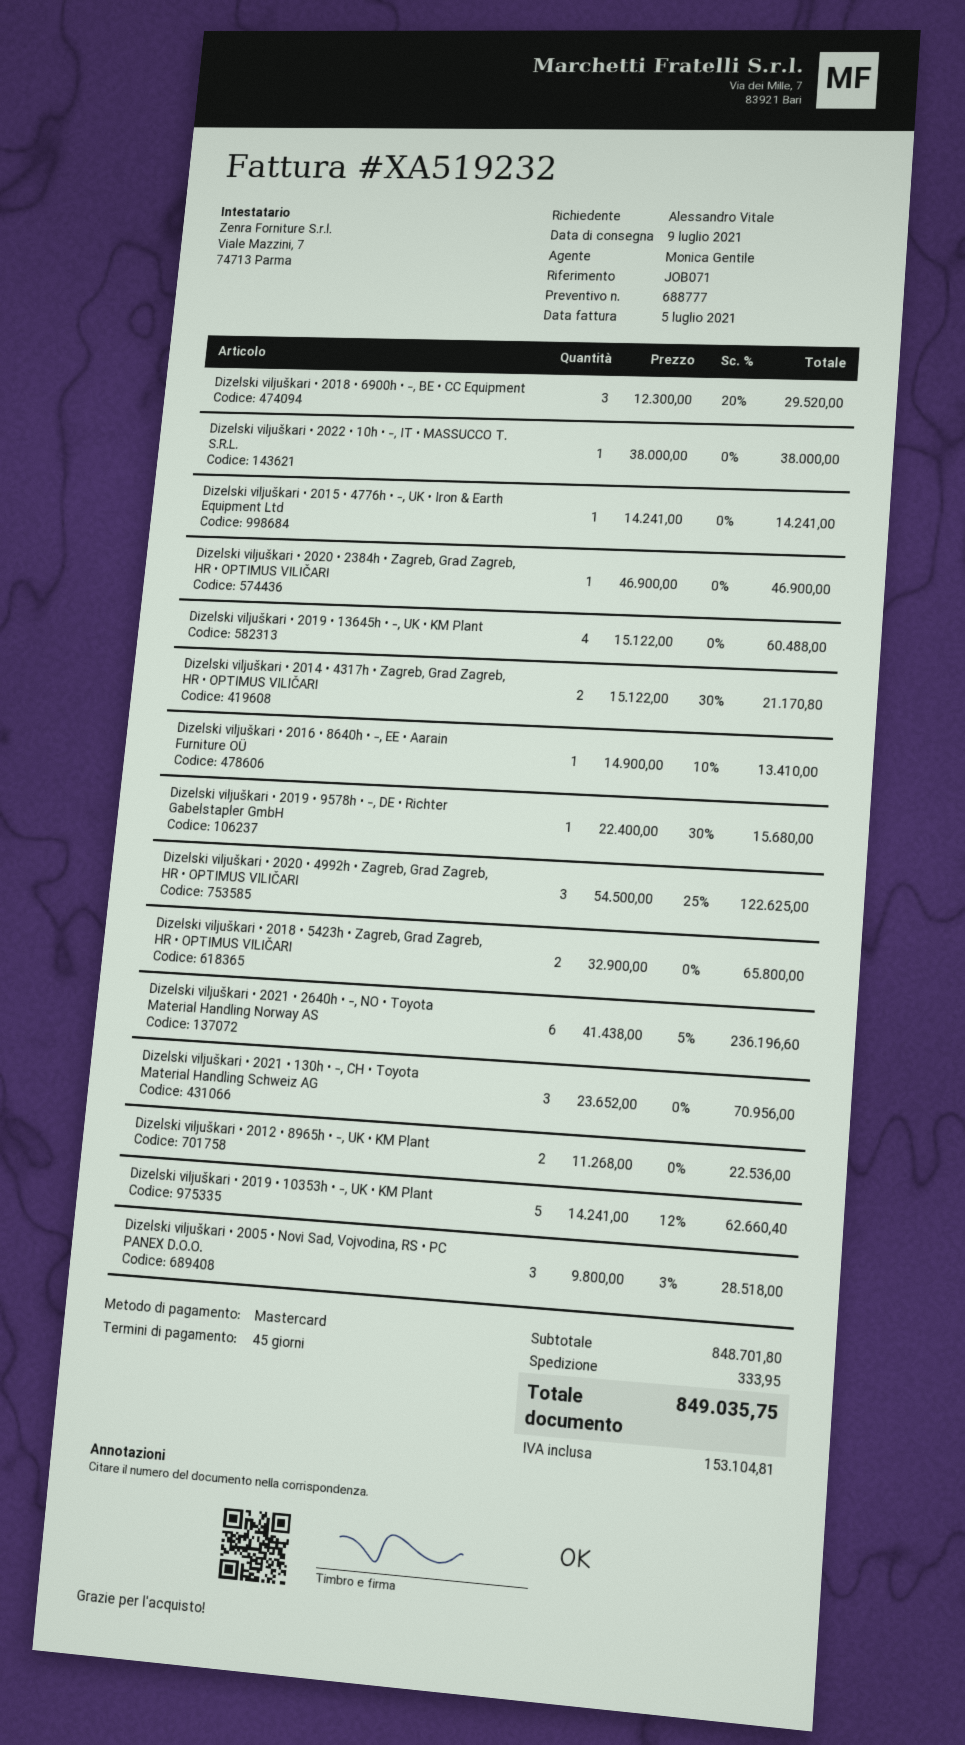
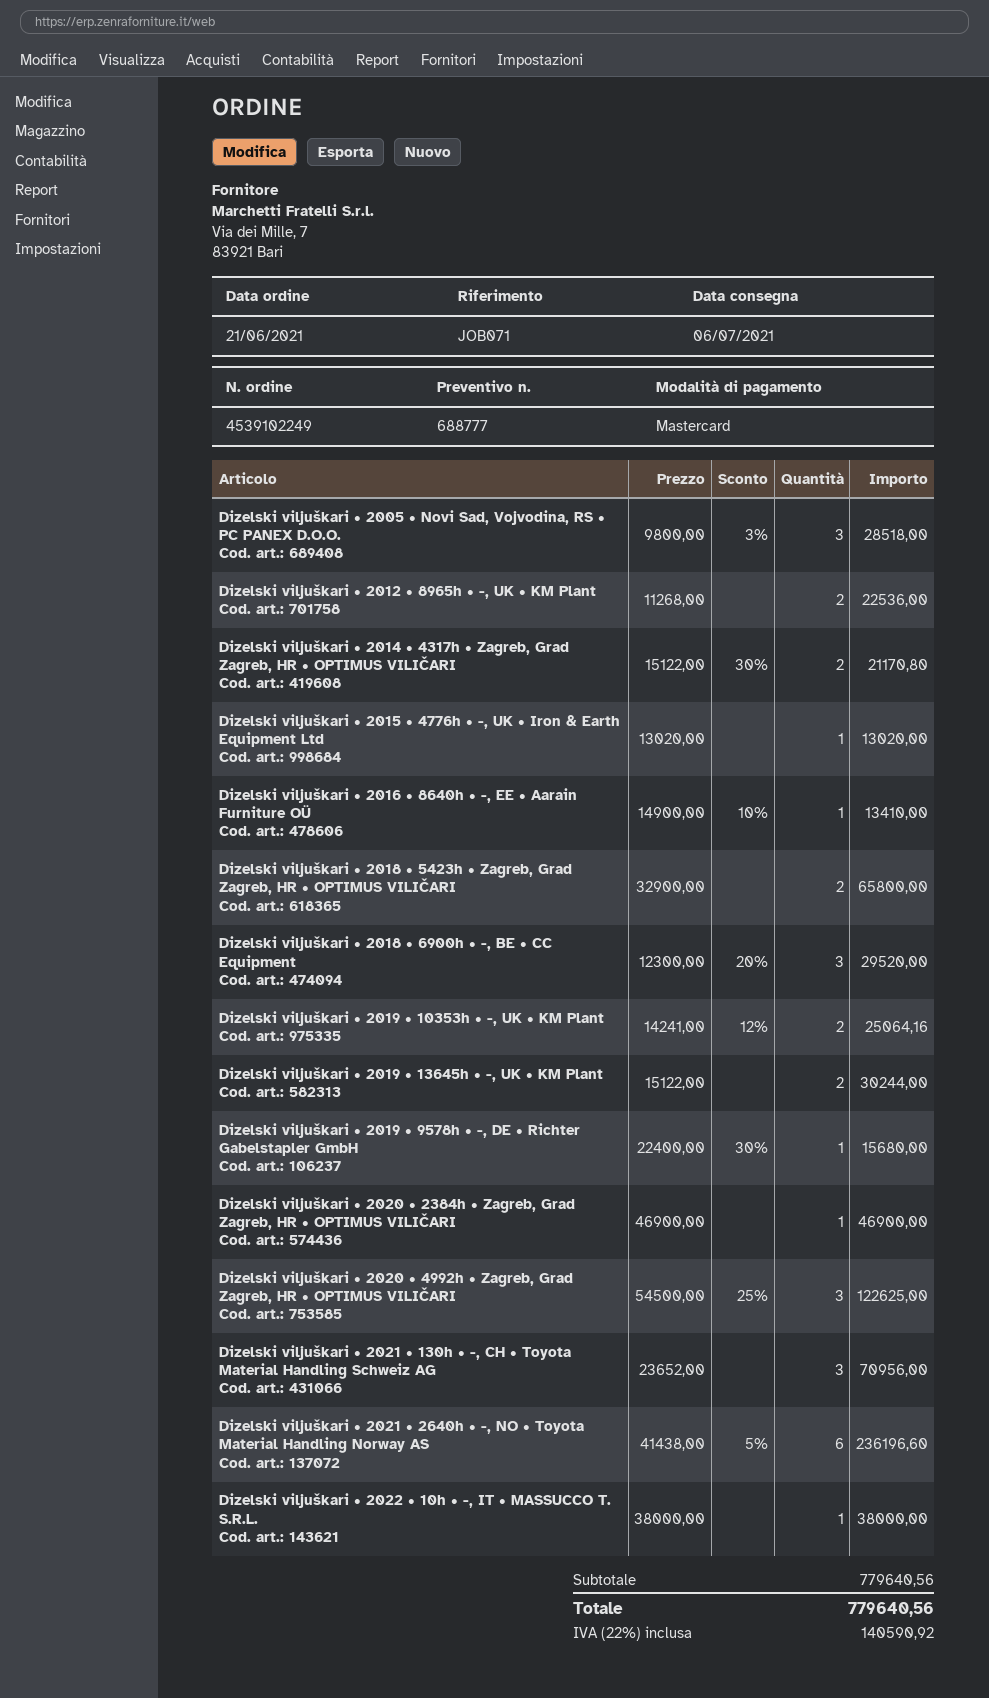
delivery date: 2021-07-09 -> 2021-07-06
Dizelski viljuškari • 2015 • 4776h • -, UK • Iron & Earth Equipment Ltd: 1 x 14241.00 = 14241.00 -> 1 x 13020.00 = 13020.00
Dizelski viljuškari • 2019 • 13645h • -, UK • KM Plant: 4 x 15122.00 = 60488.00 -> 2 x 15122.00 = 30244.00
Dizelski viljuškari • 2019 • 10353h • -, UK • KM Plant: 5 x 14241.00 - 12% = 62660.40 -> 2 x 14241.00 - 12% = 25064.16
subtotal: 848701.80 -> 779640.56
shipping: 333.95 -> none
tax: 153104.81 -> 140590.92
total: 849035.75 -> 779640.56

